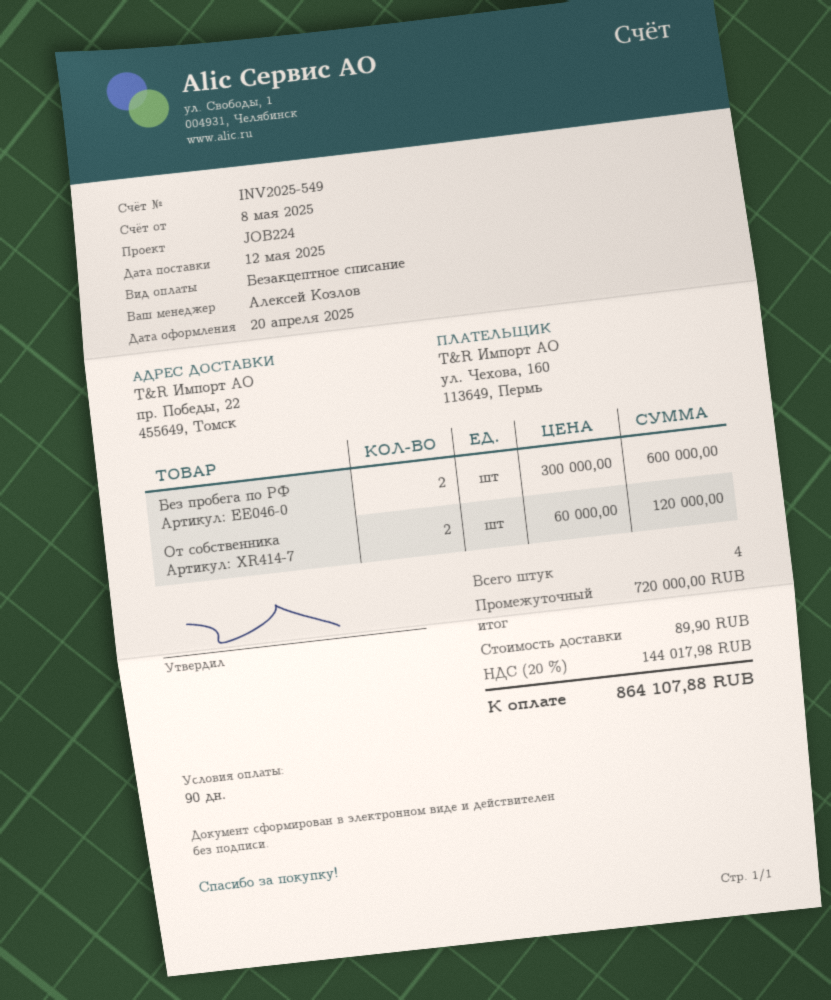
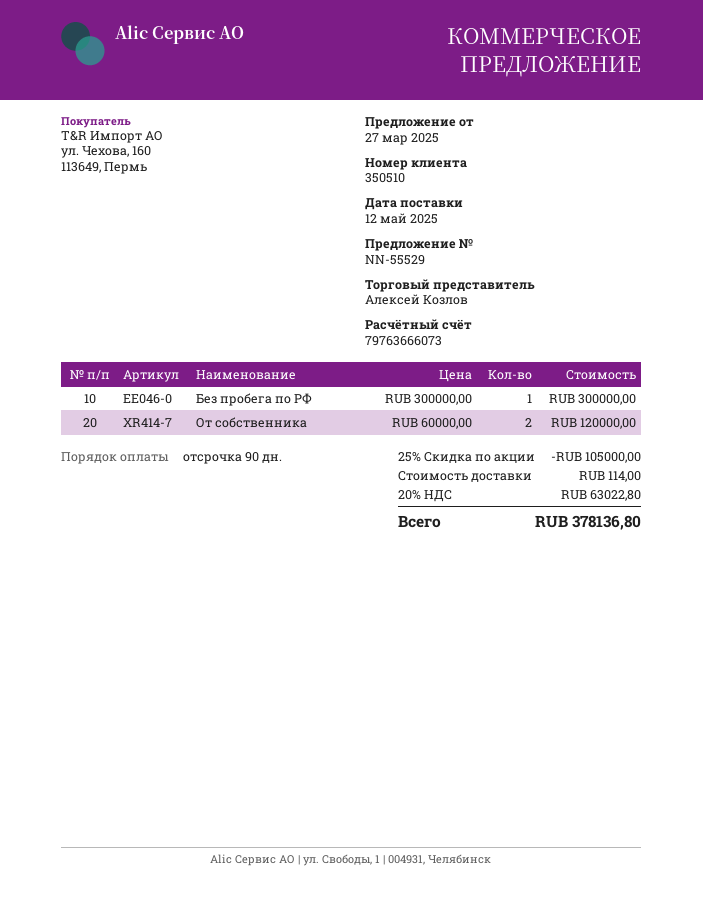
Без пробега по РФ: 2 x 300000.00 = 600000.00 -> 1 x 300000.00 = 300000.00
discount: none -> 25% = 105000.00
shipping: 89.90 -> 114.00
tax: 20% = 144017.98 -> 20% = 63022.80
total: 864107.88 -> 378136.80

